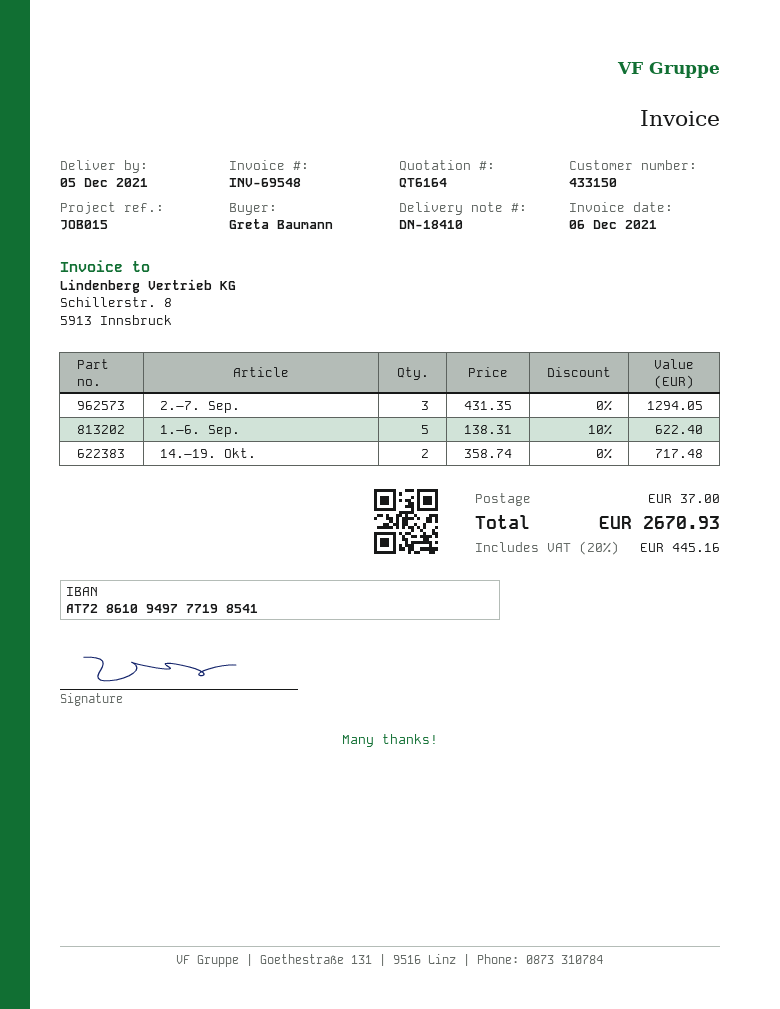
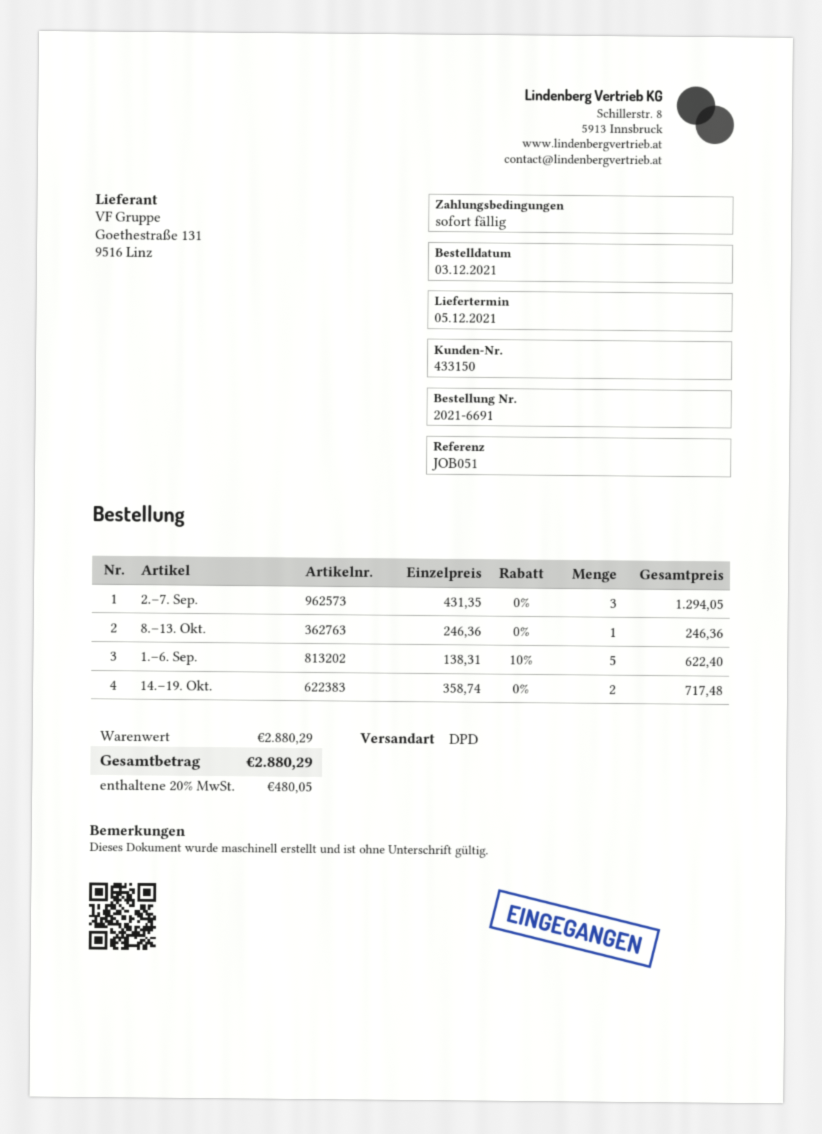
reference: JOB015 -> JOB051
8.–13. Okt.: none -> 1 x 246.36 = 246.36
shipping: 37.00 -> none
tax: 20% = 445.16 -> 20% = 480.05
total: 2670.93 -> 2880.29

